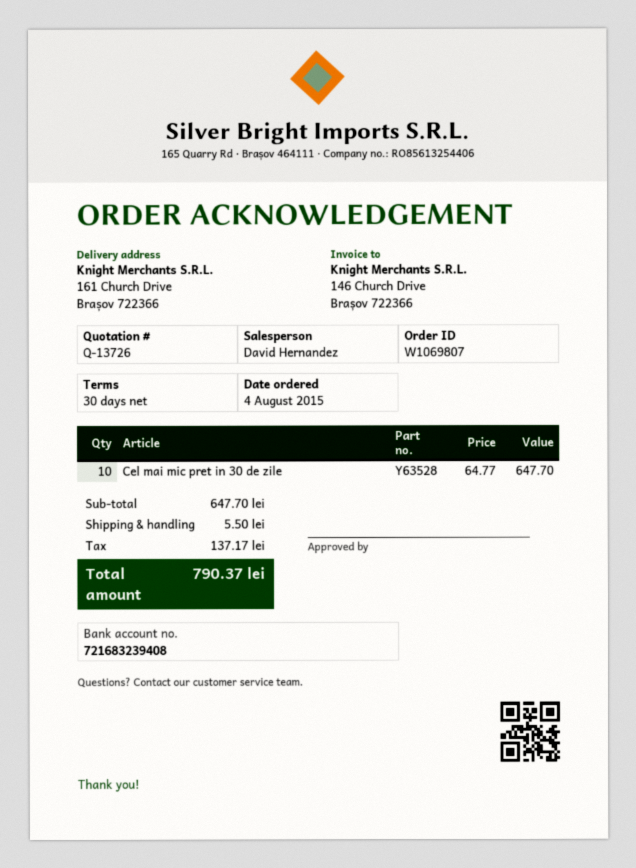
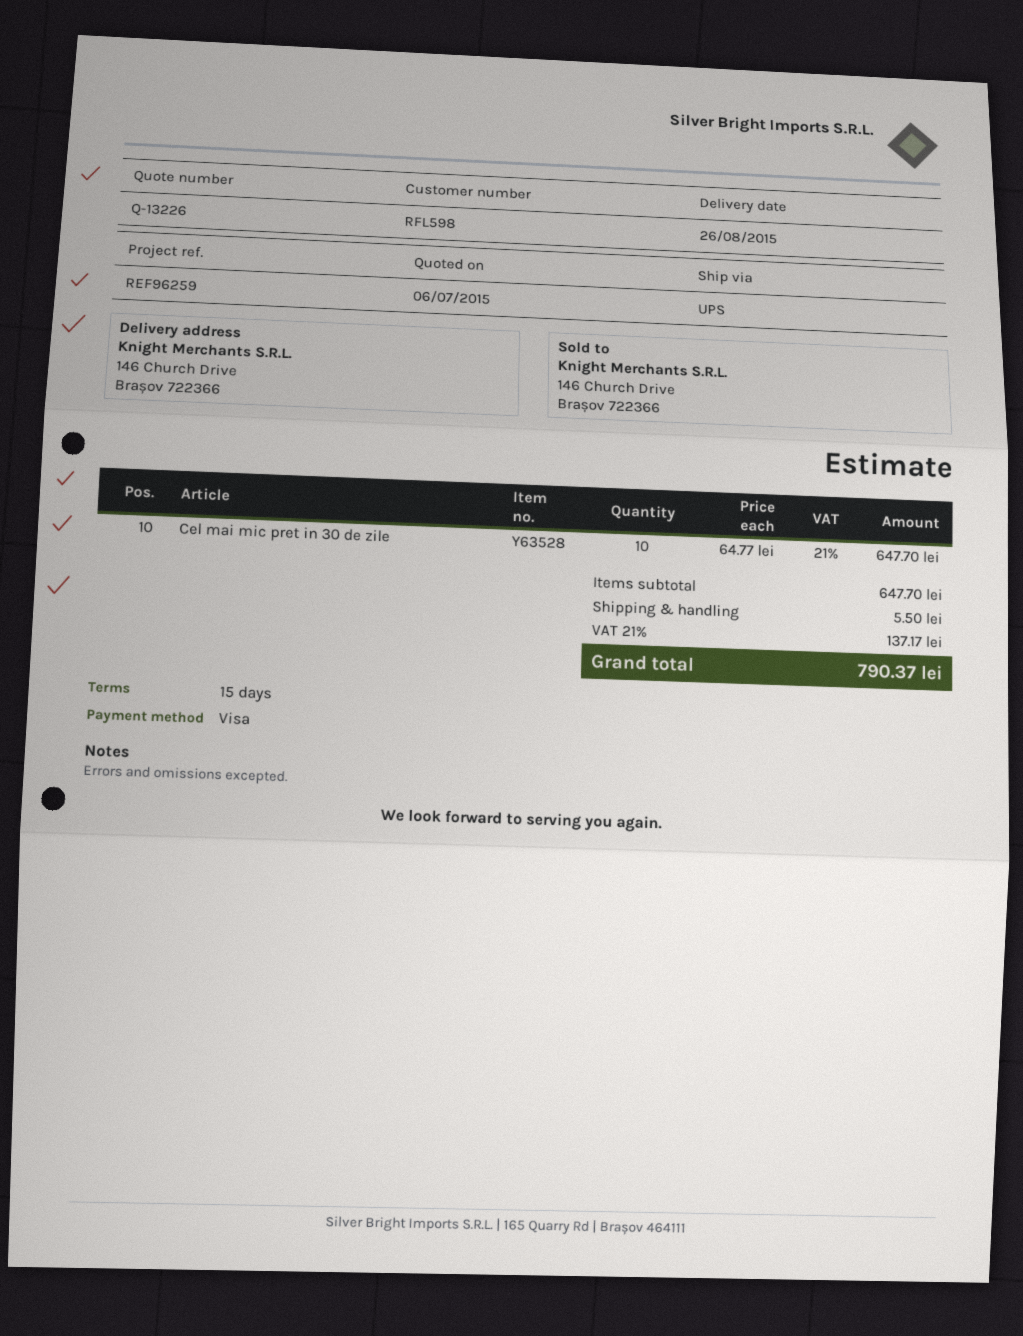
quote number: Q-13726 -> Q-13226
payment terms: 30 days -> 15 days
ship to: 161 Church Drive, Brașov 722366 -> 146 Church Drive, Brașov 722366

